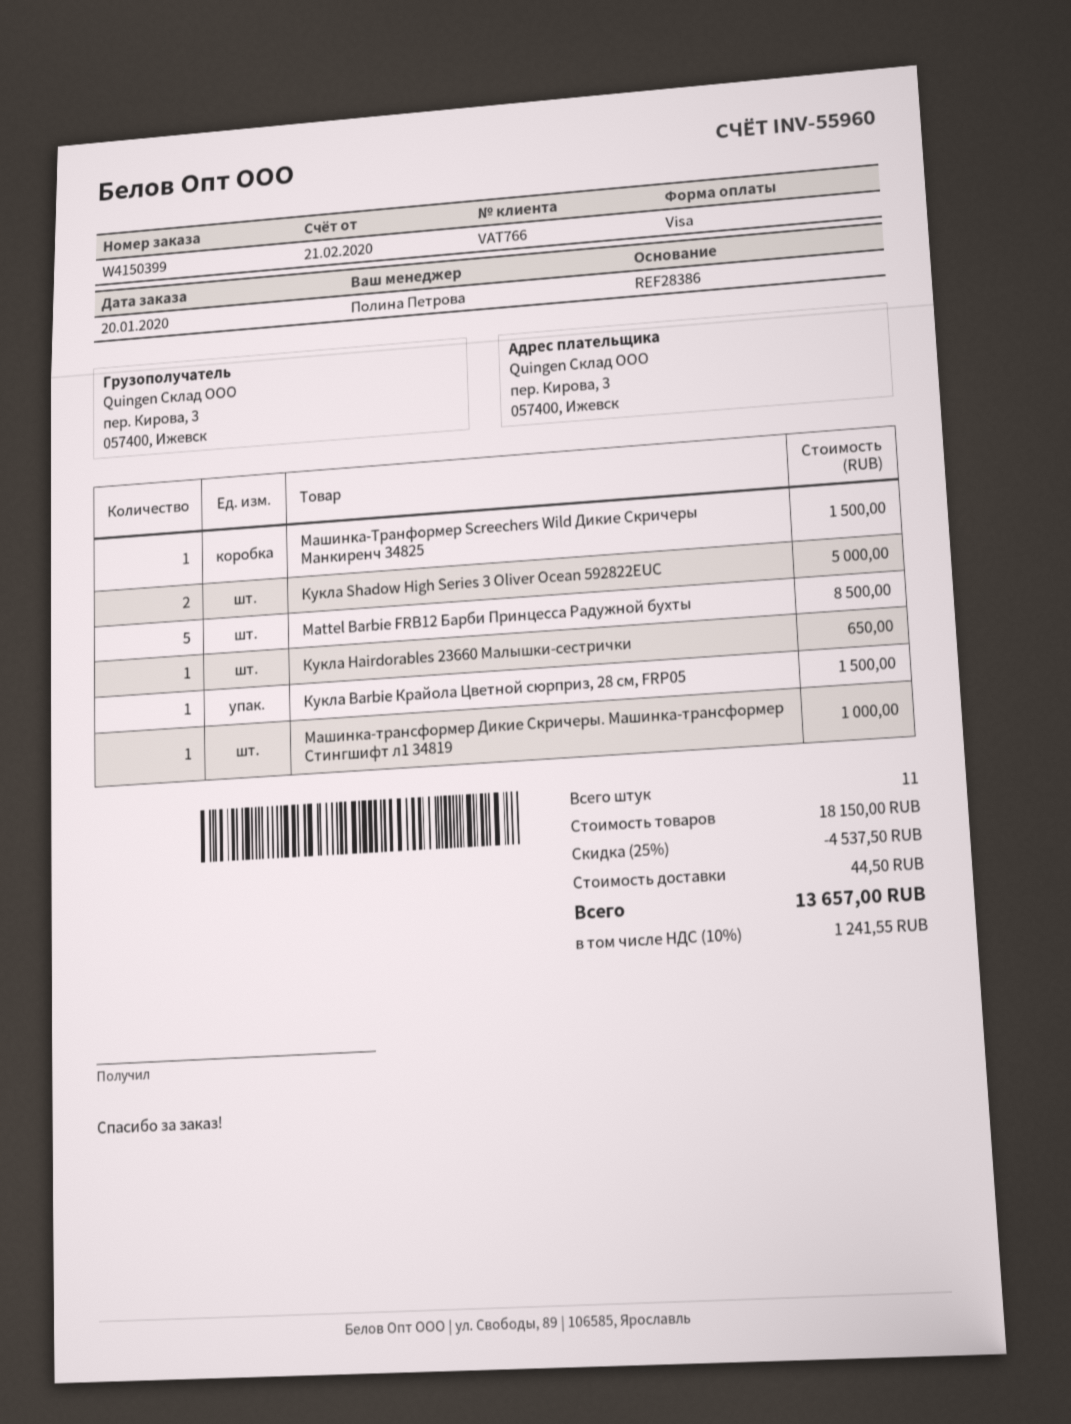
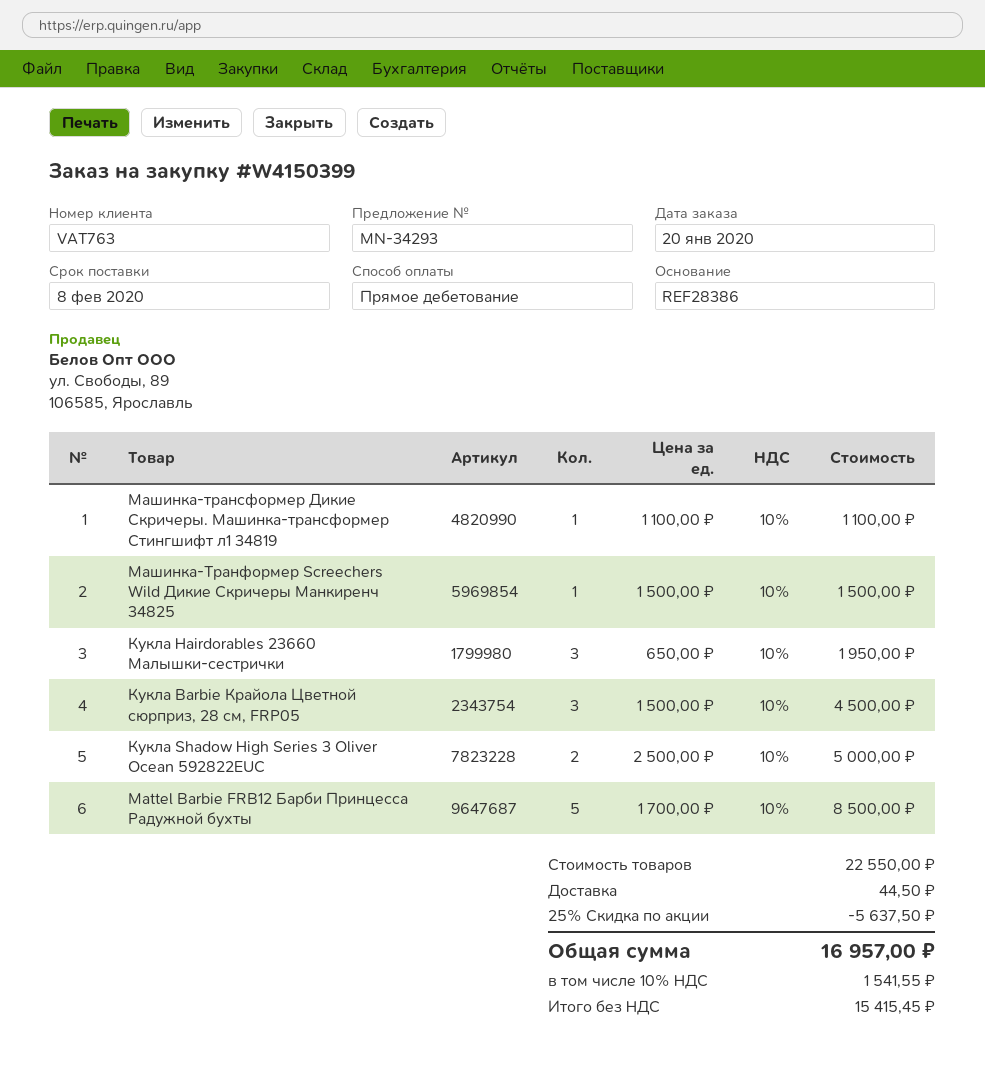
customer number: VAT766 -> VAT763
payment method: Visa -> direct debit
Кукла Hairdorables 23660 Малышки-сестрички: 1 for 650.00 -> 3 for 1950.00
Кукла Barbie Крайола Цветной сюрприз, 28 см, FRP05: 1 for 1500.00 -> 3 for 4500.00
Машинка-трансформер Дикие Скричеры. Машинка-трансформер Стингшифт л1 34819: 1 for 1000.00 -> 1 for 1100.00
subtotal: 18150.00 -> 22550.00
discount: 25% = 4537.50 -> 25% = 5637.50
tax: 10% = 1241.55 -> 10% = 1541.55
total: 13657.00 -> 16957.00

